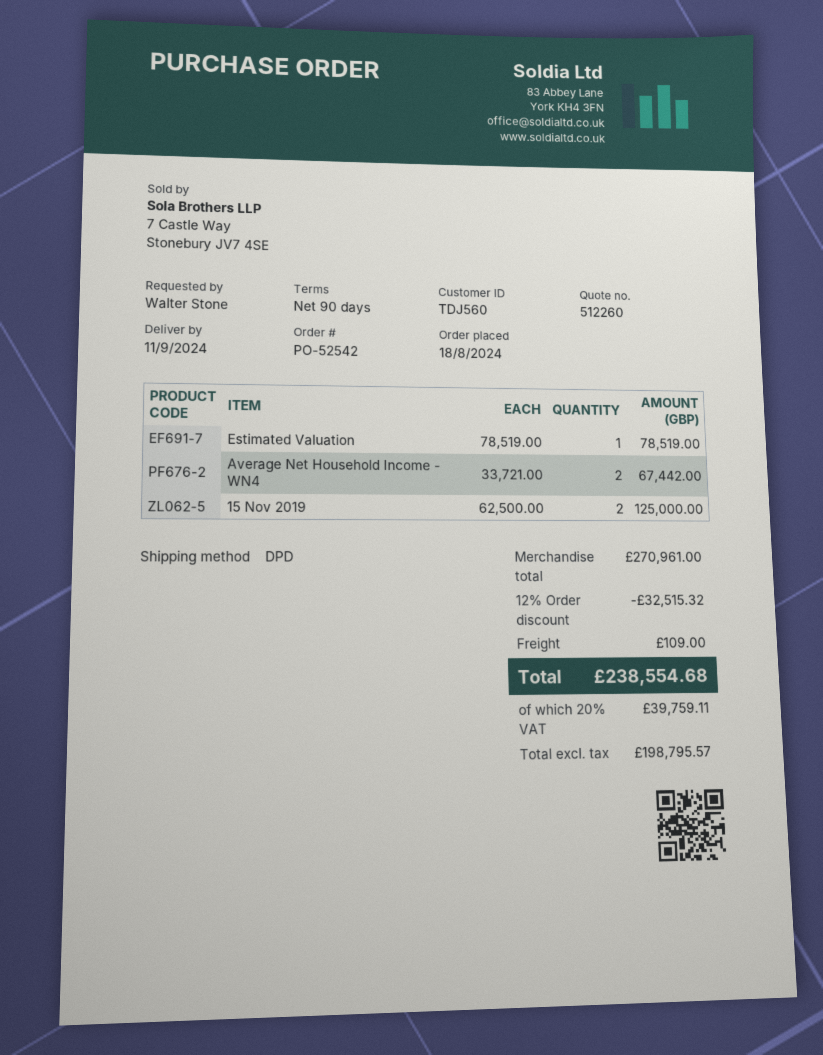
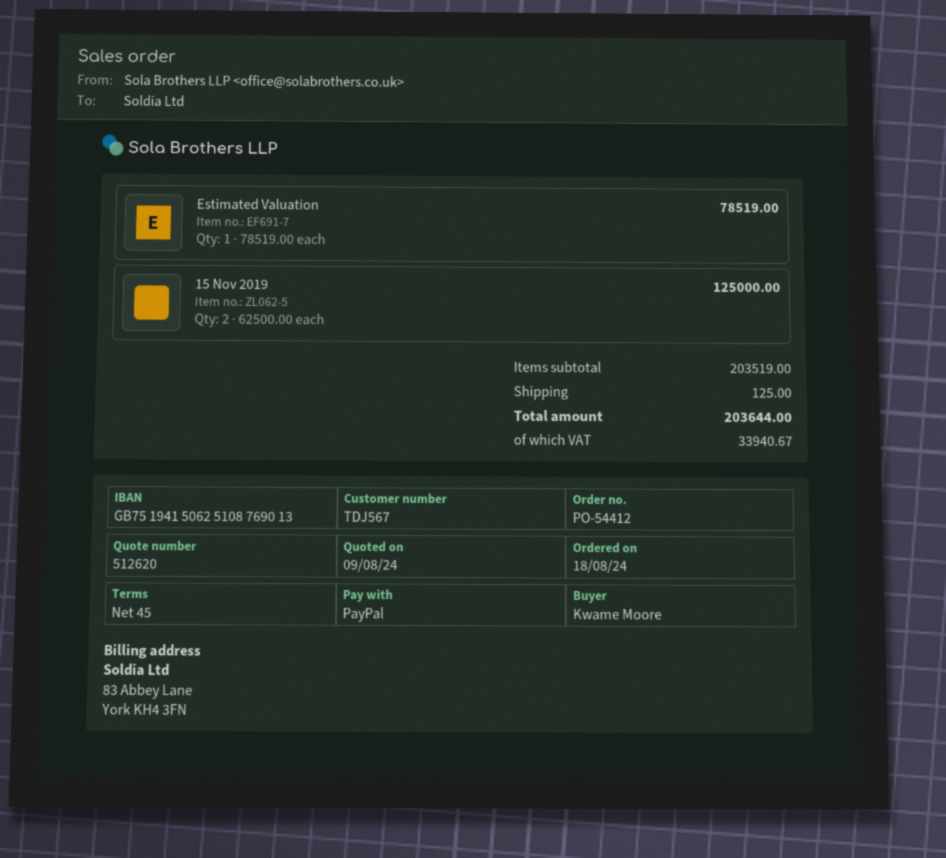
quote number: 512260 -> 512620
order number: PO-52542 -> PO-54412
payment terms: 90 days -> 45 days
customer number: TDJ560 -> TDJ567
ordered by: Walter Stone -> Kwame Moore
Average Net Household Income - WN4: 2 x 33721.00 = 67442.00 -> none
subtotal: 270961.00 -> 203519.00
discount: 12% = 32515.32 -> none
shipping: 109.00 -> 125.00
tax: 39759.11 -> 33940.67
total: 238554.68 -> 203644.00

